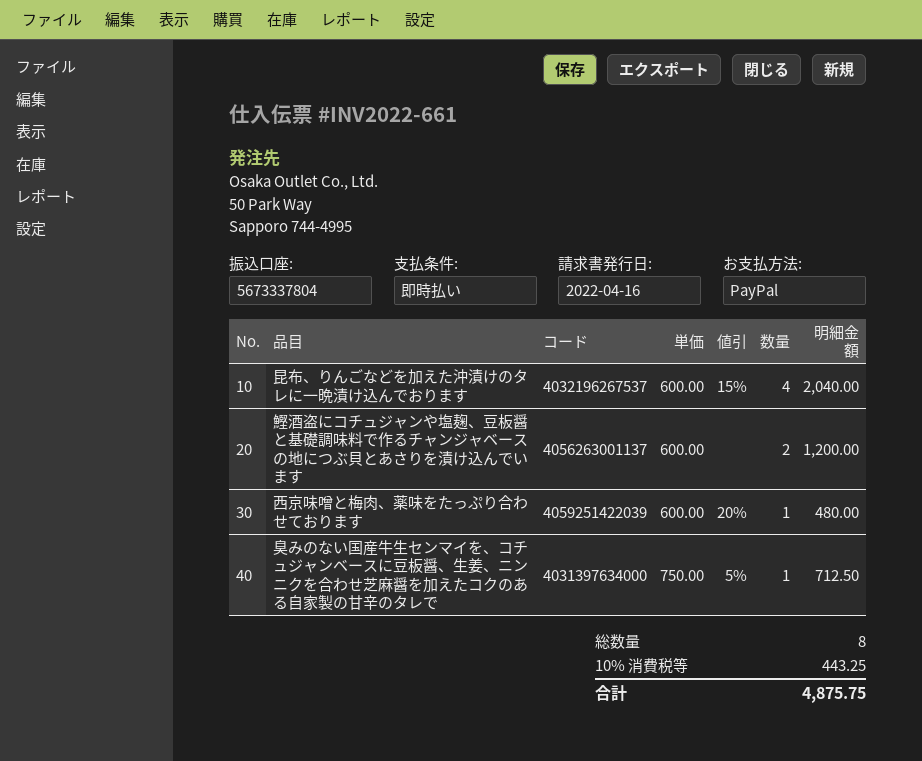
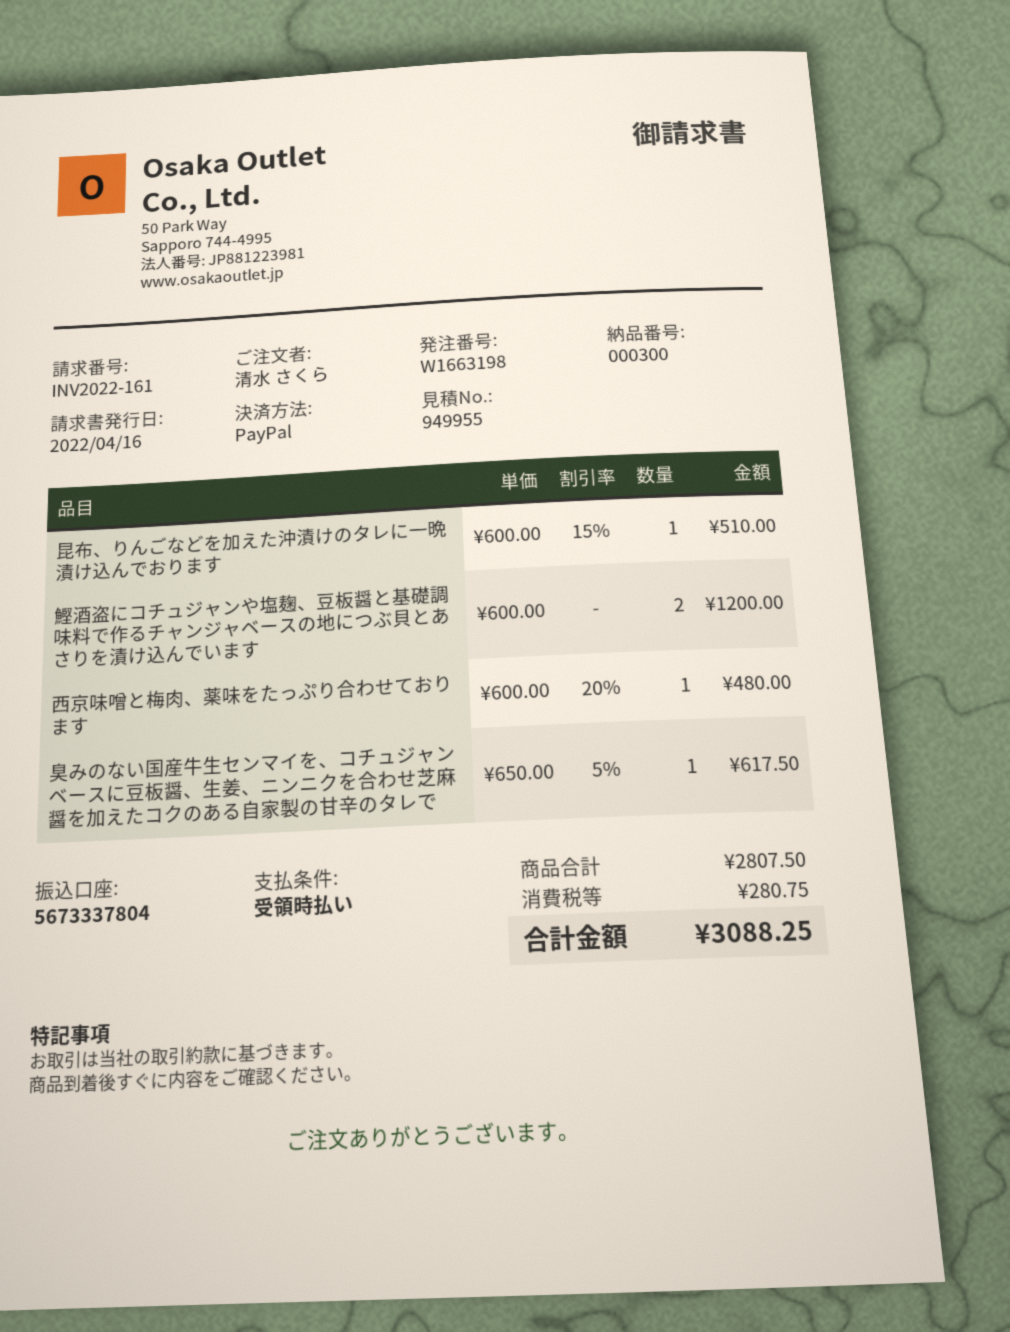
invoice number: INV2022-661 -> INV2022-161
昆布、りんごなどを加えた沖漬けのタレに一晩漬け込んでおります: 4 x 600.00 - 15% = 2040.00 -> 1 x 600.00 - 15% = 510.00
臭みのない国産牛生センマイを、コチュジャンベースに豆板醤、生姜、ニンニクを合わせ芝麻醤を加えたコクのある自家製の甘辛のタレで: 1 x 750.00 - 5% = 712.50 -> 1 x 650.00 - 5% = 617.50
tax: 443.25 -> 280.75
total: 4875.75 -> 3088.25

